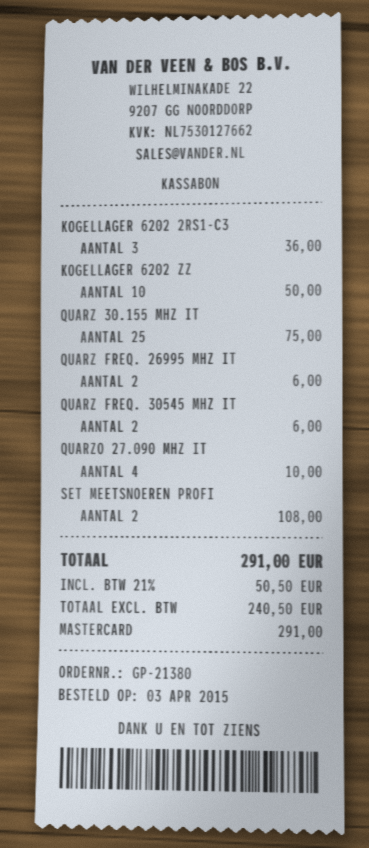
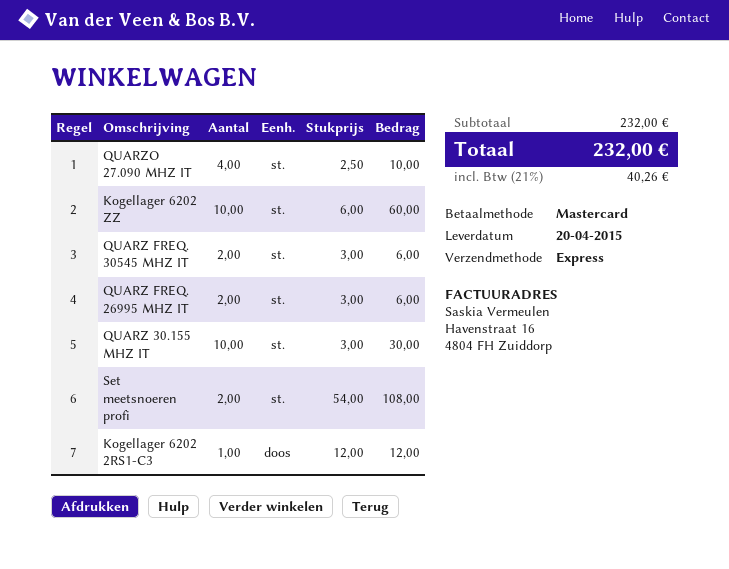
KOGELLAGER 6202 2RS1-C3: 3 for 36.00 -> 1 for 12.00
KOGELLAGER 6202 ZZ: 10 for 50.00 -> 10 for 60.00
QUARZ 30.155 MHZ IT: 25 for 75.00 -> 10 for 30.00
tax: 21% = 50.50 -> 21% = 40.26
total: 291.00 -> 232.00

